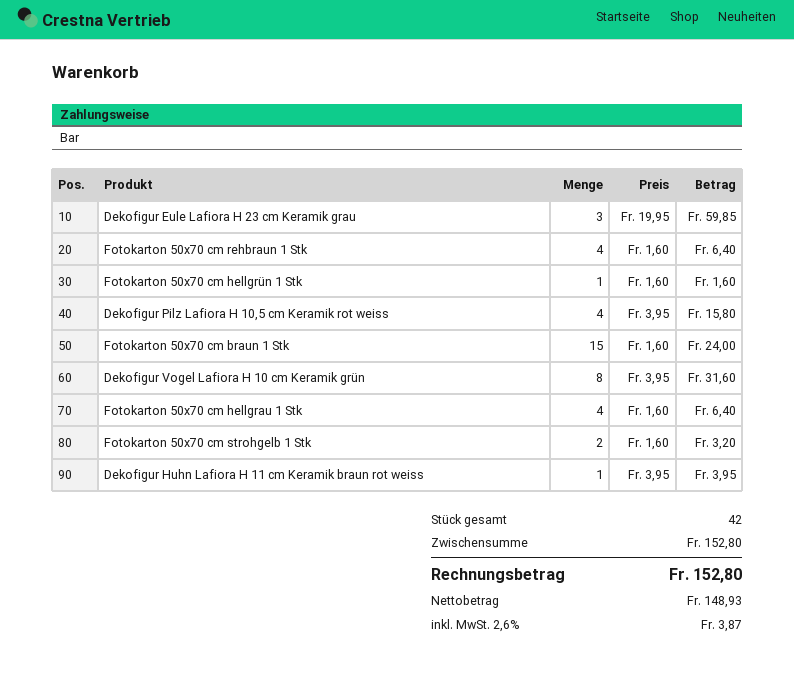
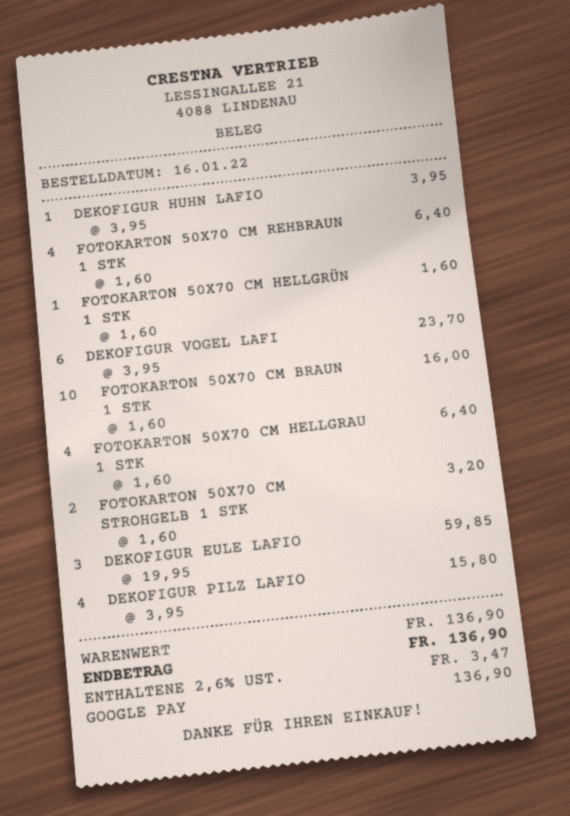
payment method: cash -> Google Pay
Fotokarton 50x70 cm braun 1 Stk: 15 x 1.60 = 24.00 -> 10 x 1.60 = 16.00
Dekofigur Vogel Lafiora H 10 cm Keramik grün: 8 x 3.95 = 31.60 -> 6 x 3.95 = 23.70
subtotal: 152.80 -> 136.90
tax: 2.6% = 3.87 -> 2.6% = 3.47
total: 152.80 -> 136.90

